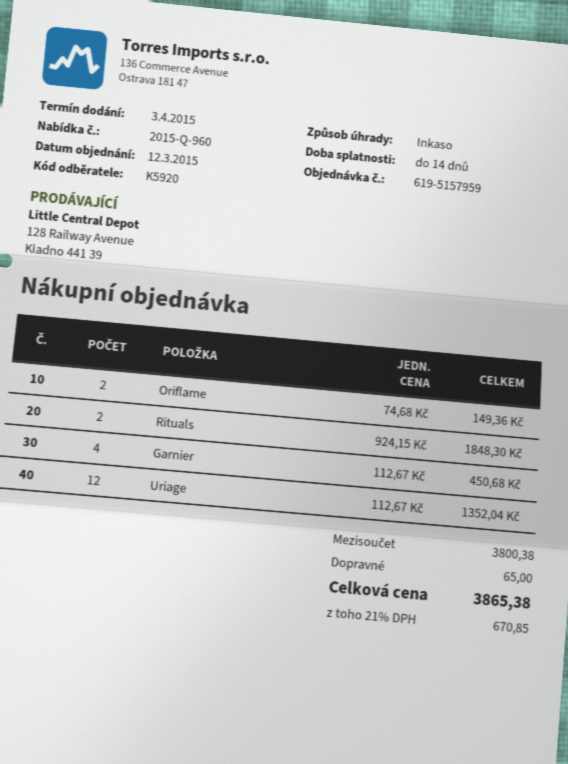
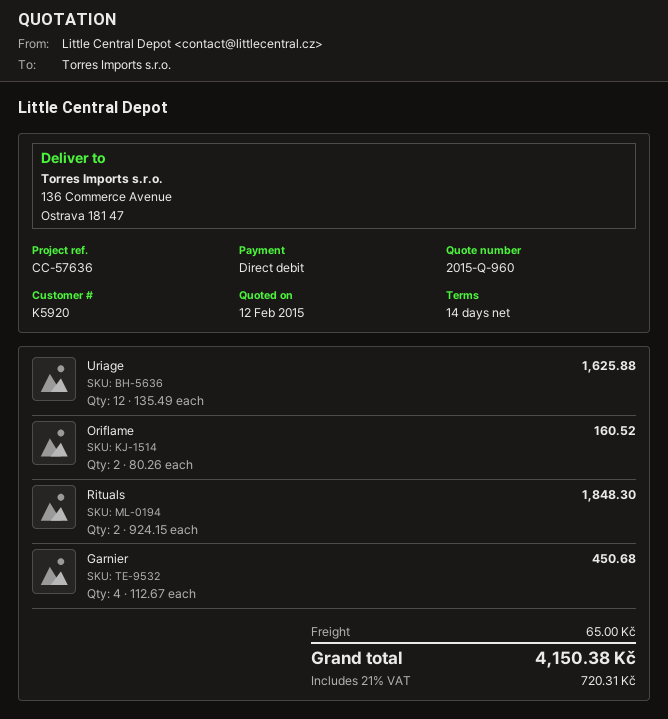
Oriflame: 2 x 74.68 = 149.36 -> 2 x 80.26 = 160.52
Uriage: 12 x 112.67 = 1352.04 -> 12 x 135.49 = 1625.88
tax: 21% = 670.85 -> 21% = 720.31
total: 3865.38 -> 4150.38

